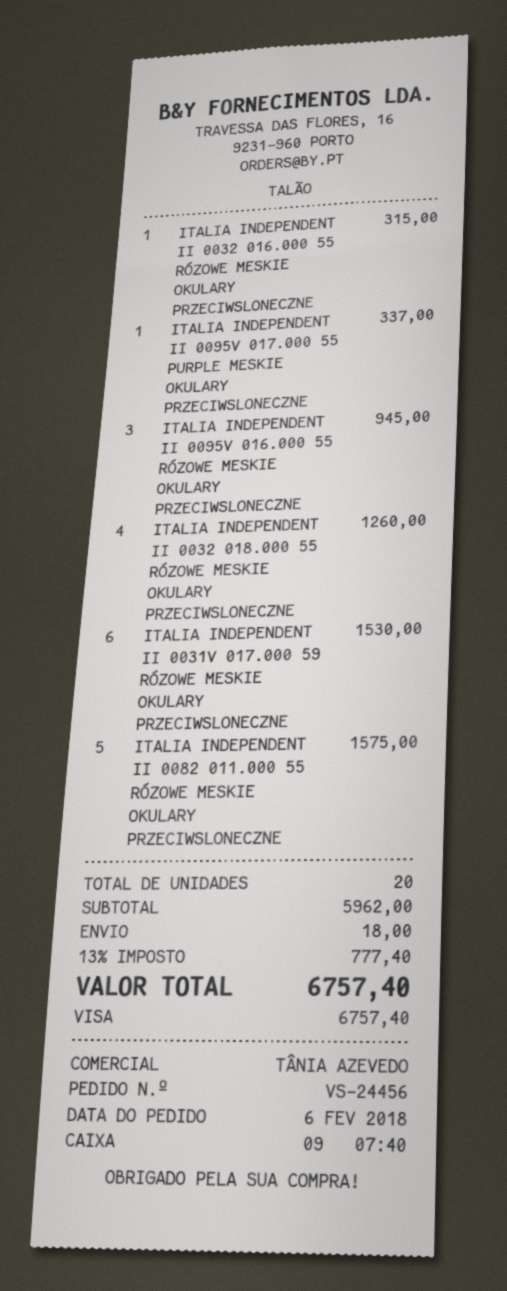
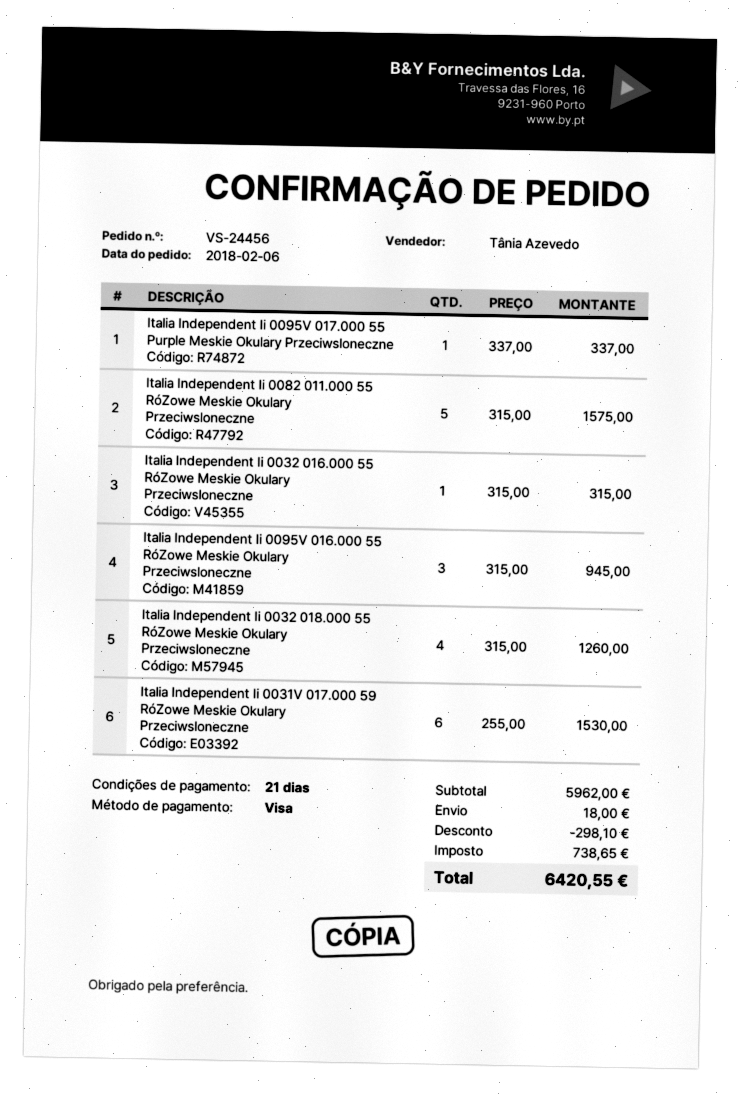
discount: none -> 298.10
tax: 777.40 -> 738.65
total: 6757.40 -> 6420.55

